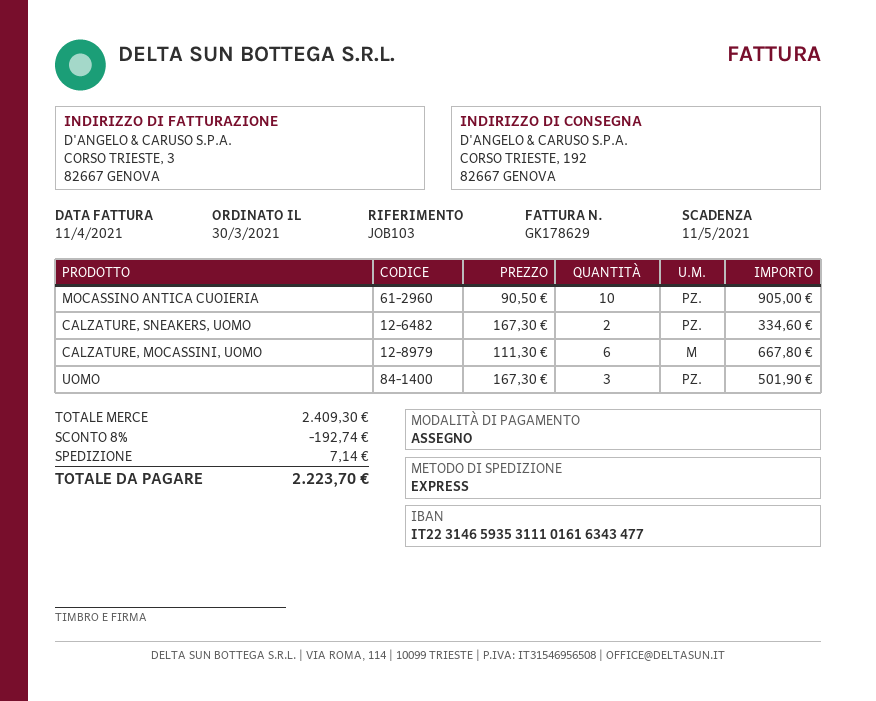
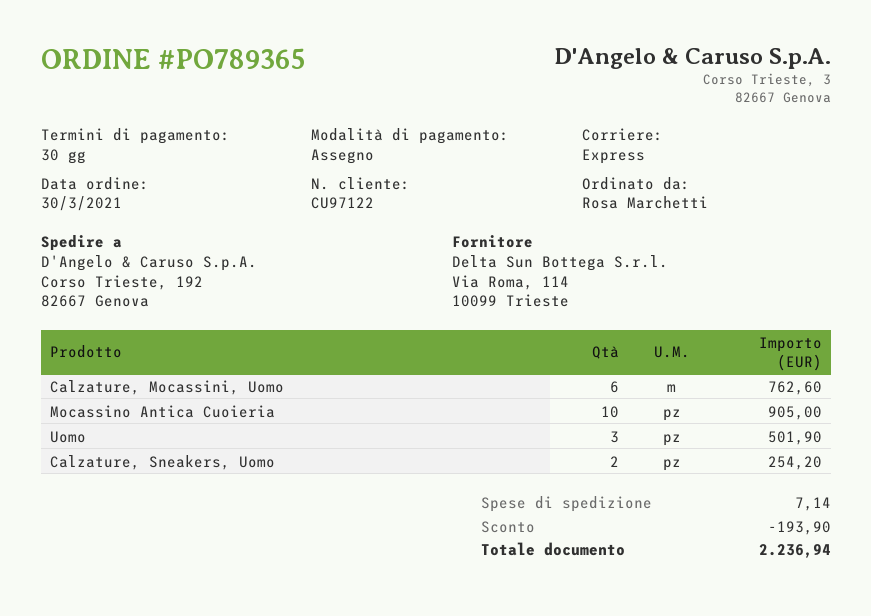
CALZATURE, SNEAKERS, UOMO: 2 for 334.60 -> 2 for 254.20
CALZATURE, MOCASSINI, UOMO: 6 for 667.80 -> 6 for 762.60
discount: 192.74 -> 193.90
total: 2223.70 -> 2236.94

